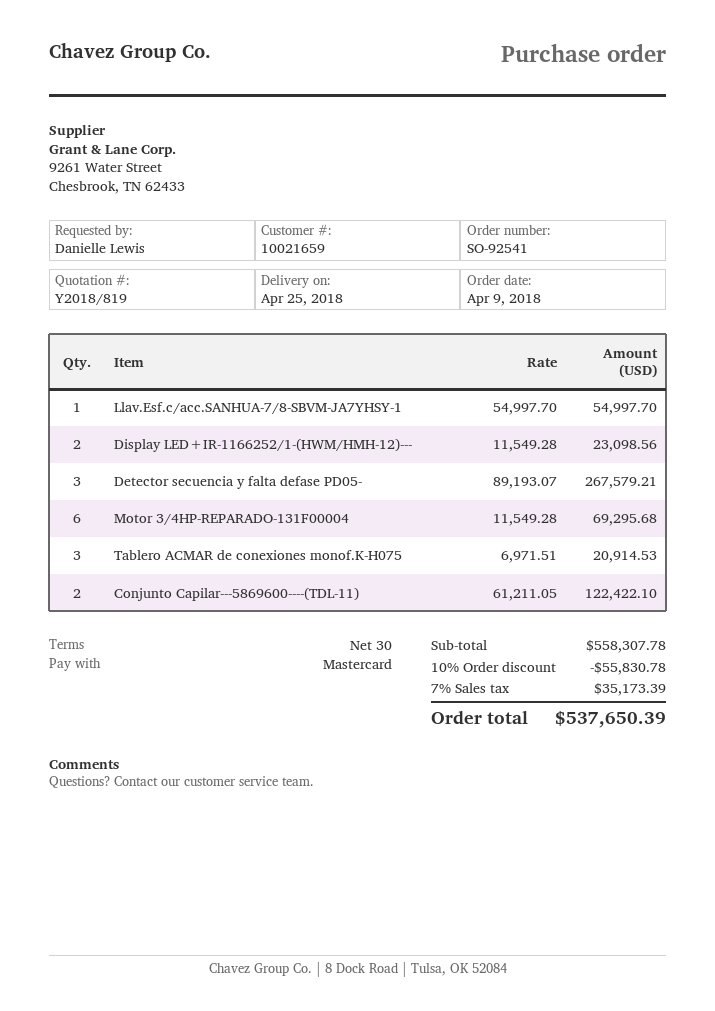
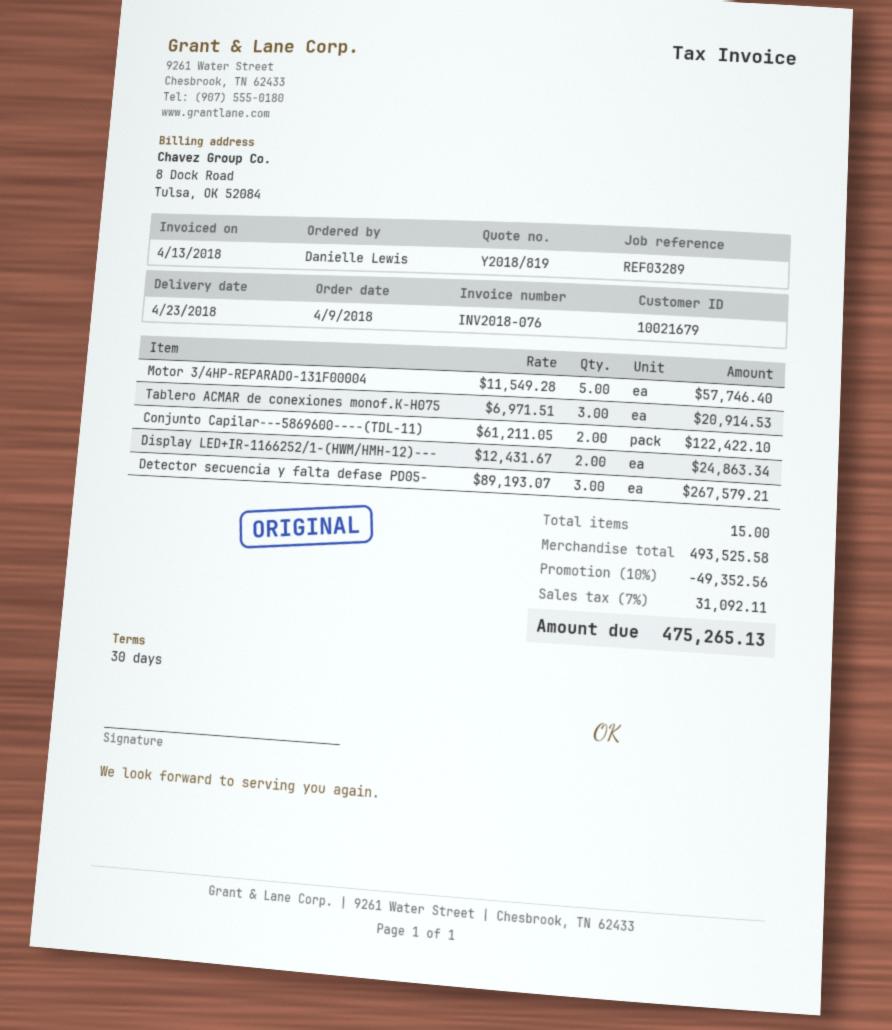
delivery date: 2018-04-25 -> 2018-04-23
customer number: 10021659 -> 10021679
Llav.Esf.c/acc.SANHUA-7/8-SBVM-JA7YHSY-1: 1 x 54997.70 = 54997.70 -> none
Display LED+IR-1166252/1-(HWM/HMH-12)---: 2 x 11549.28 = 23098.56 -> 2 x 12431.67 = 24863.34
Motor 3/4HP-REPARADO-131F00004: 6 x 11549.28 = 69295.68 -> 5 x 11549.28 = 57746.40
subtotal: 558307.78 -> 493525.58
discount: 10% = 55830.78 -> 10% = 49352.56
tax: 7% = 35173.39 -> 7% = 31092.11
total: 537650.39 -> 475265.13

